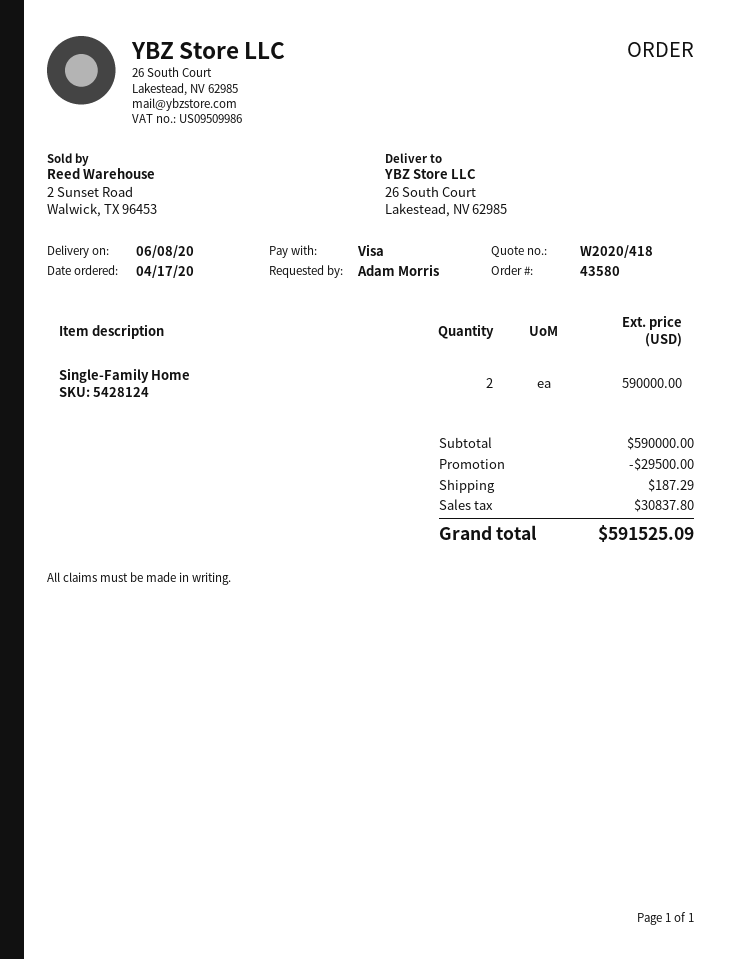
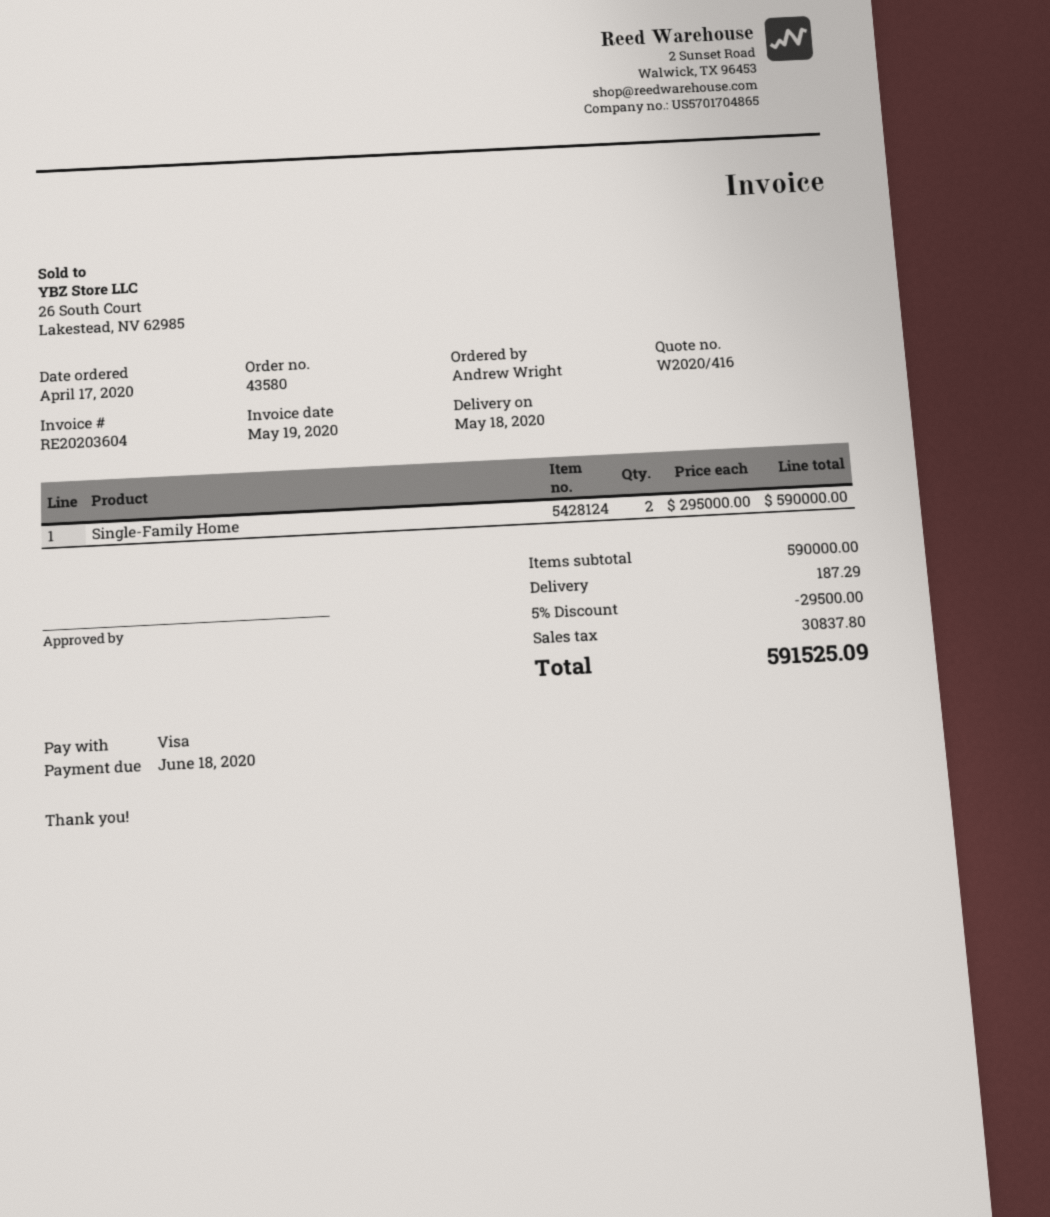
quote number: W2020/418 -> W2020/416
delivery date: 2020-06-08 -> 2020-05-18
ordered by: Adam Morris -> Andrew Wright

